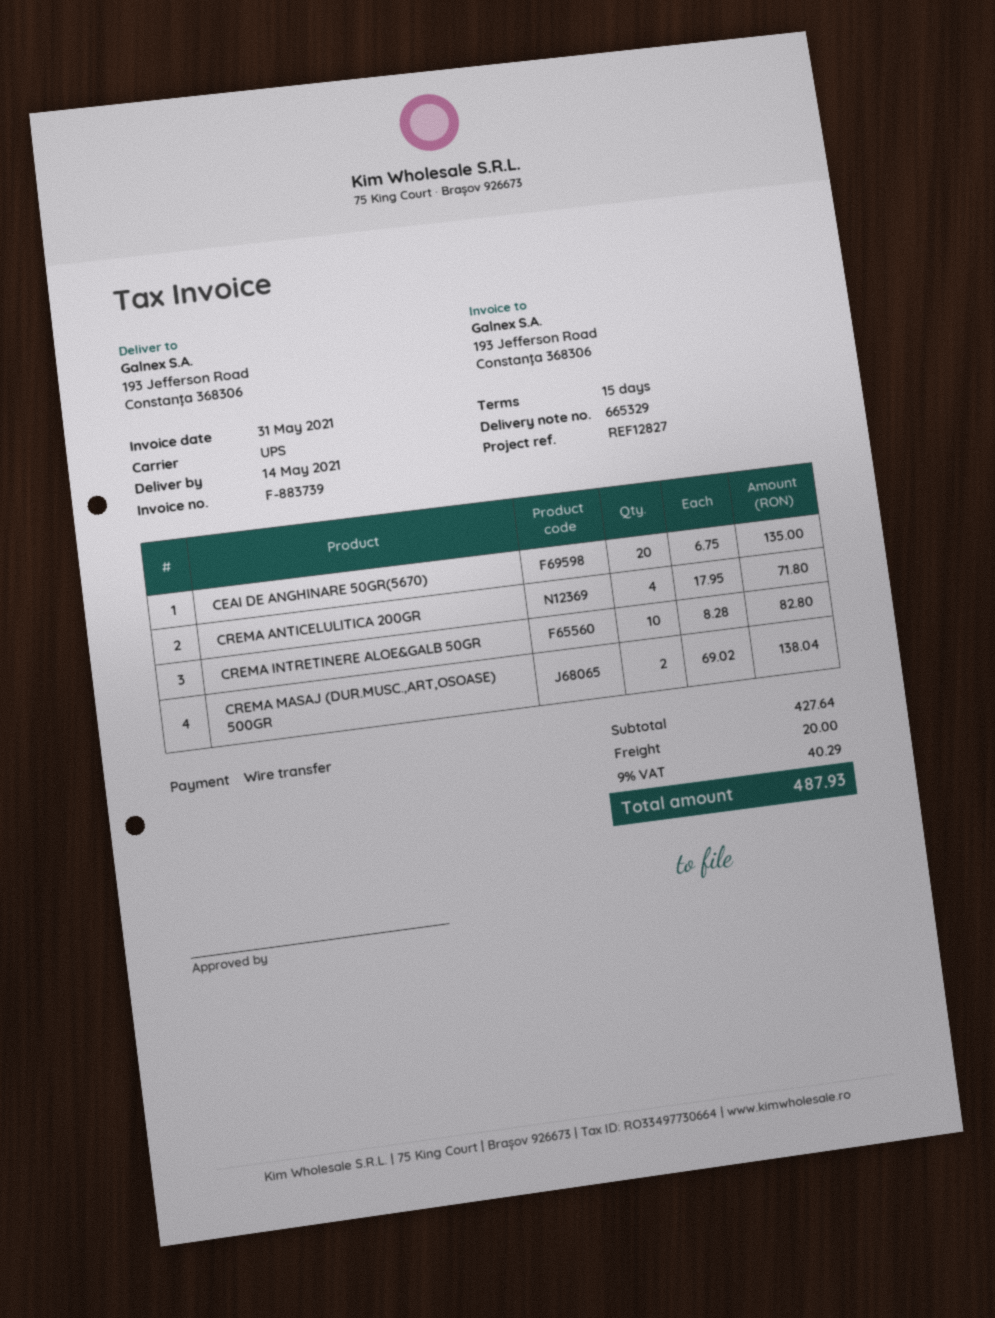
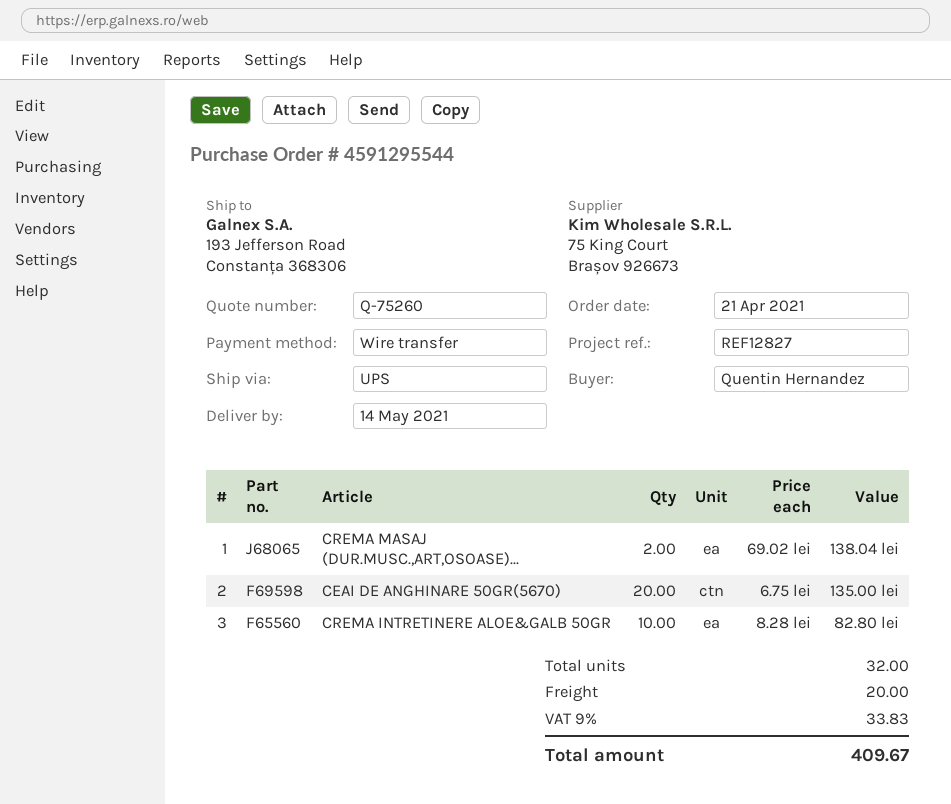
CREMA ANTICELULITICA 200GR: 4 x 17.95 = 71.80 -> none
tax: 9% = 40.29 -> 9% = 33.83
total: 487.93 -> 409.67

